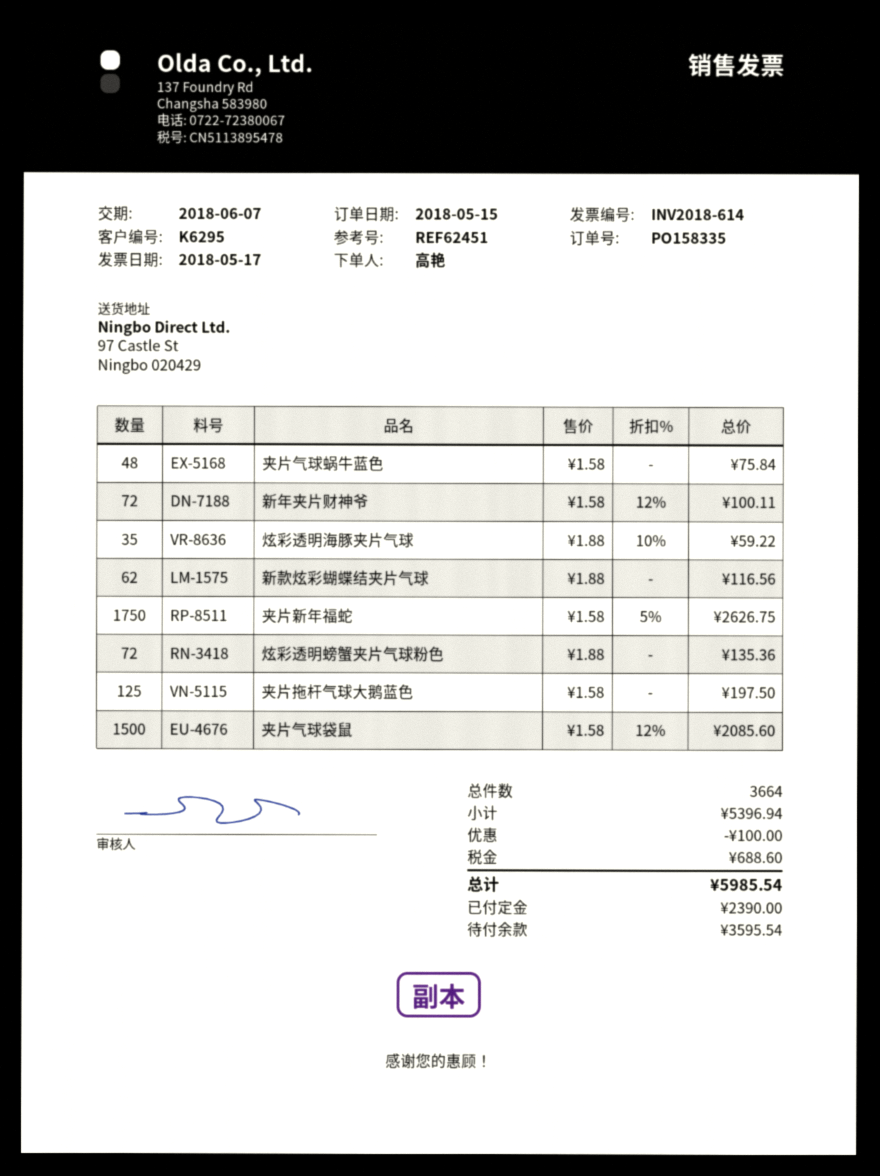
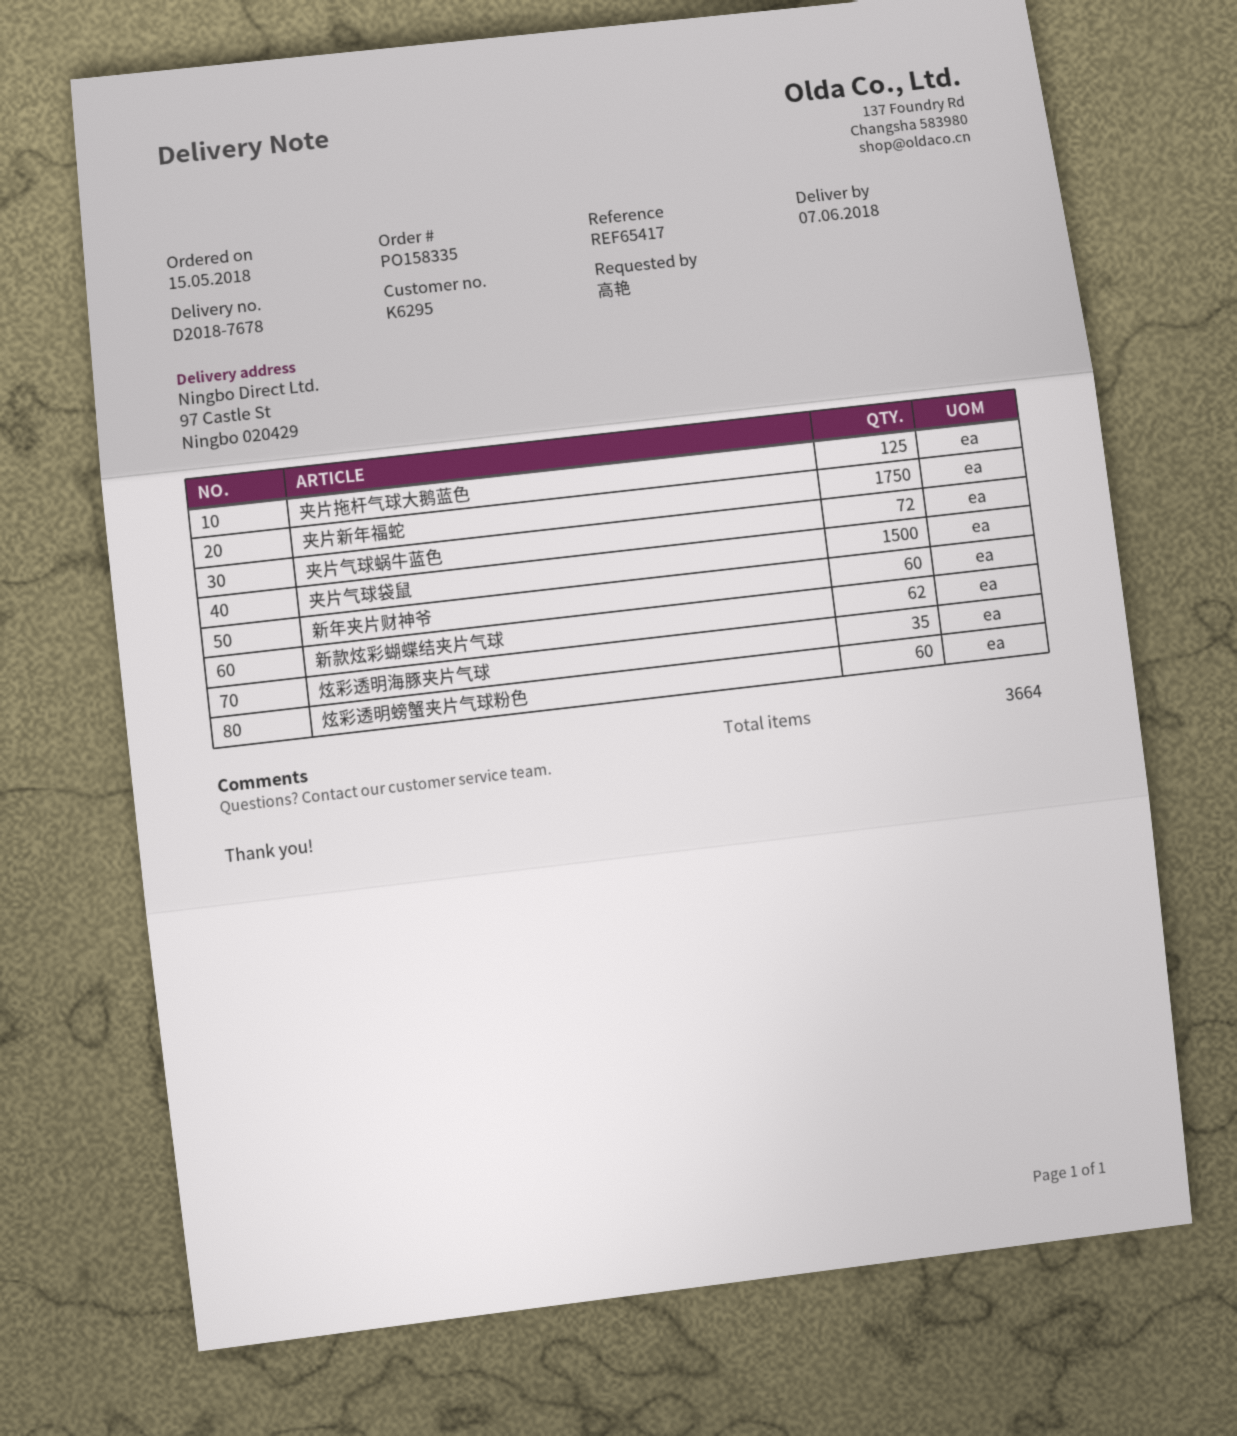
reference: REF62451 -> REF65417
夹片气球蜗牛蓝色: 48 -> 72
新年夹片财神爷: 72 -> 60
炫彩透明螃蟹夹片气球粉色: 72 -> 60

